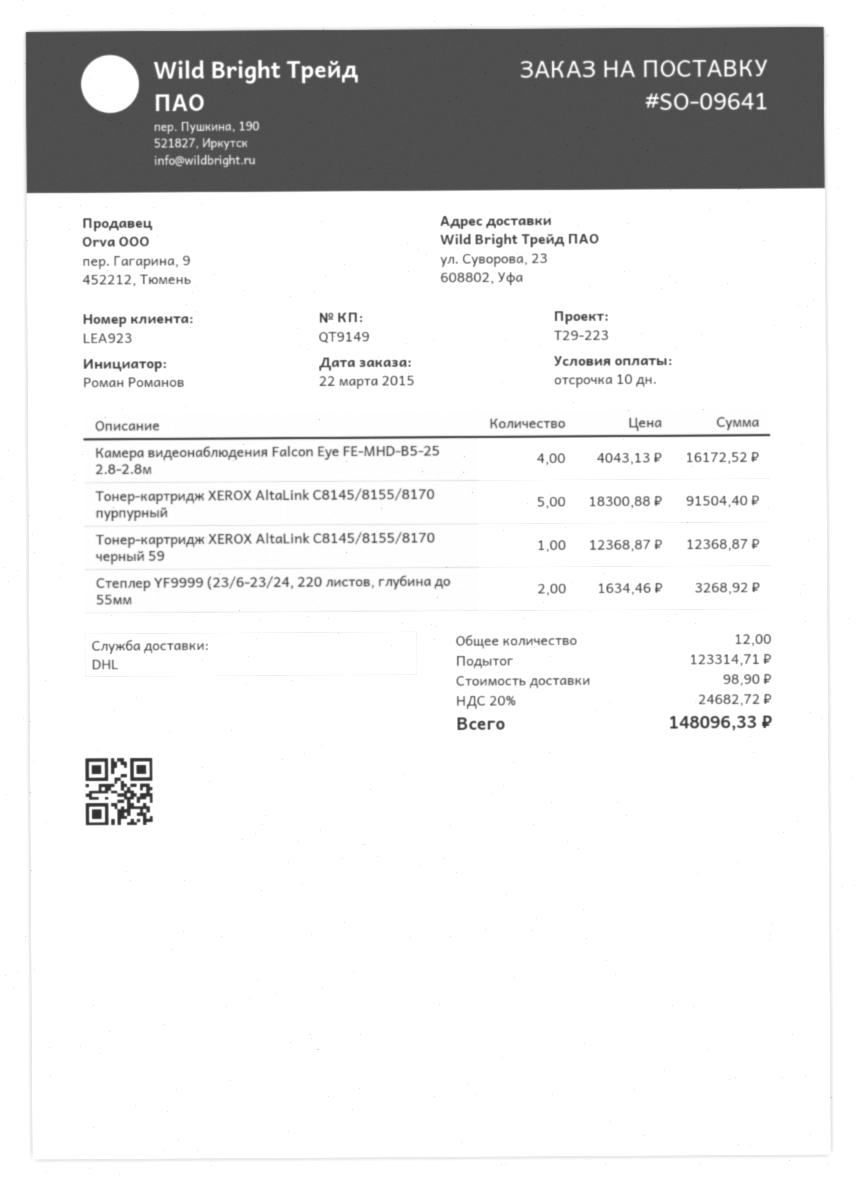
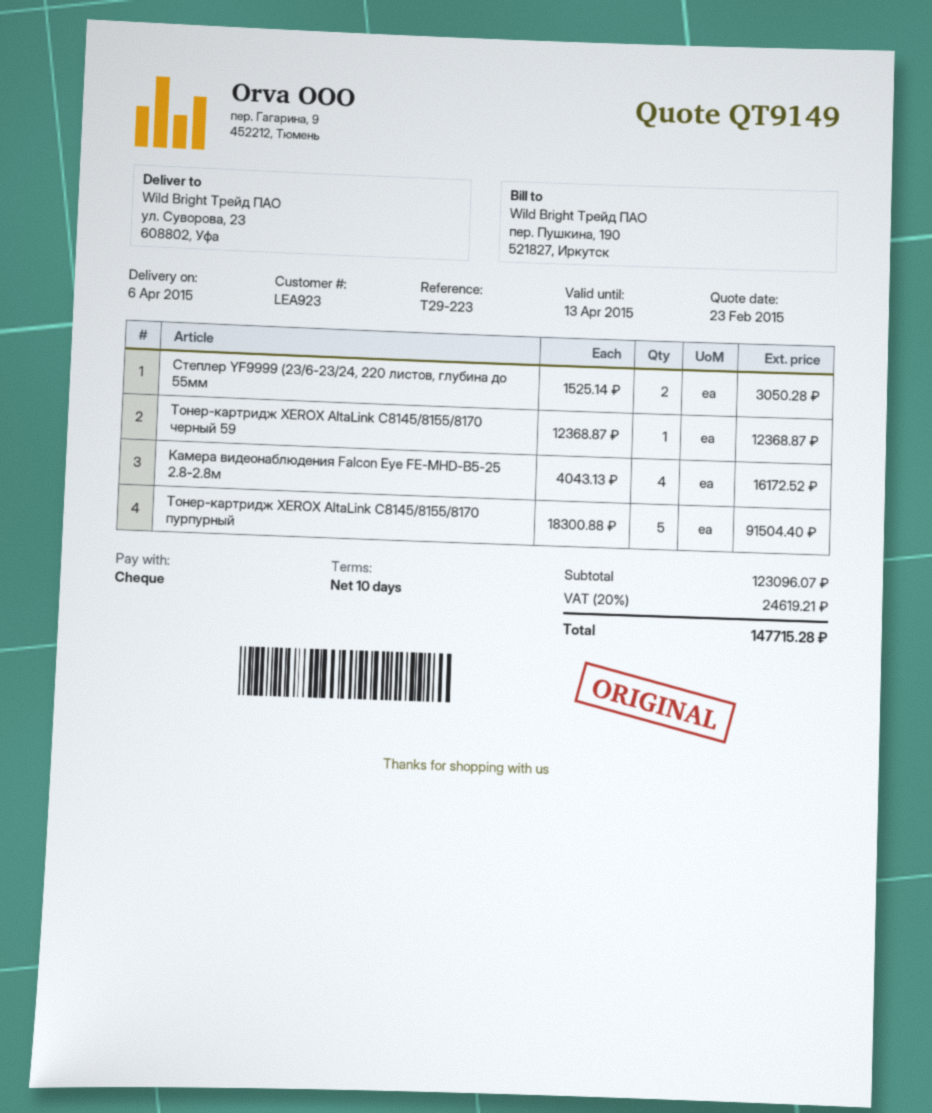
Степлер YF9999 (23/6-23/24, 220 листов, глубина до 55мм: 2 x 1634.46 = 3268.92 -> 2 x 1525.14 = 3050.28
subtotal: 123314.71 -> 123096.07
shipping: 98.90 -> none
tax: 20% = 24682.72 -> 20% = 24619.21
total: 148096.33 -> 147715.28

